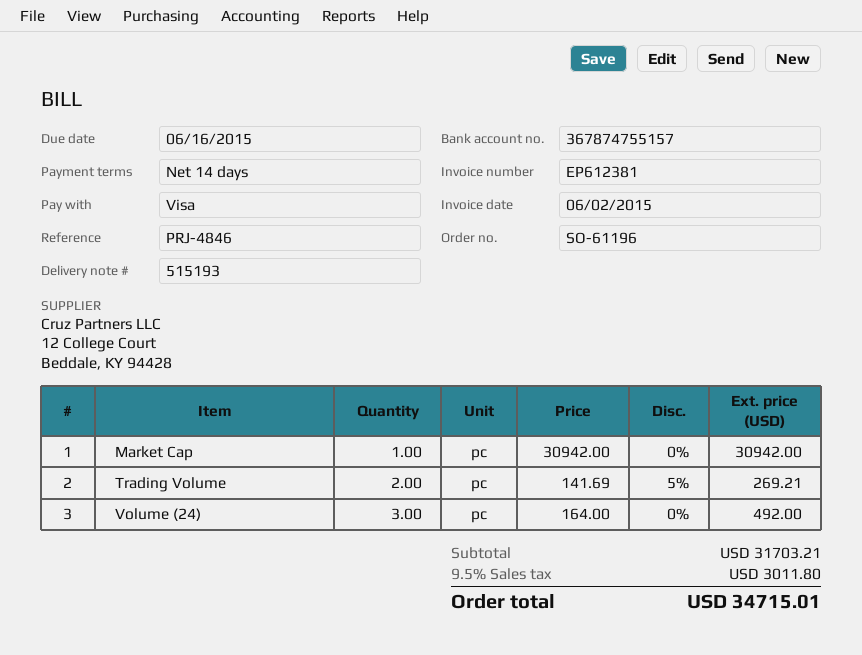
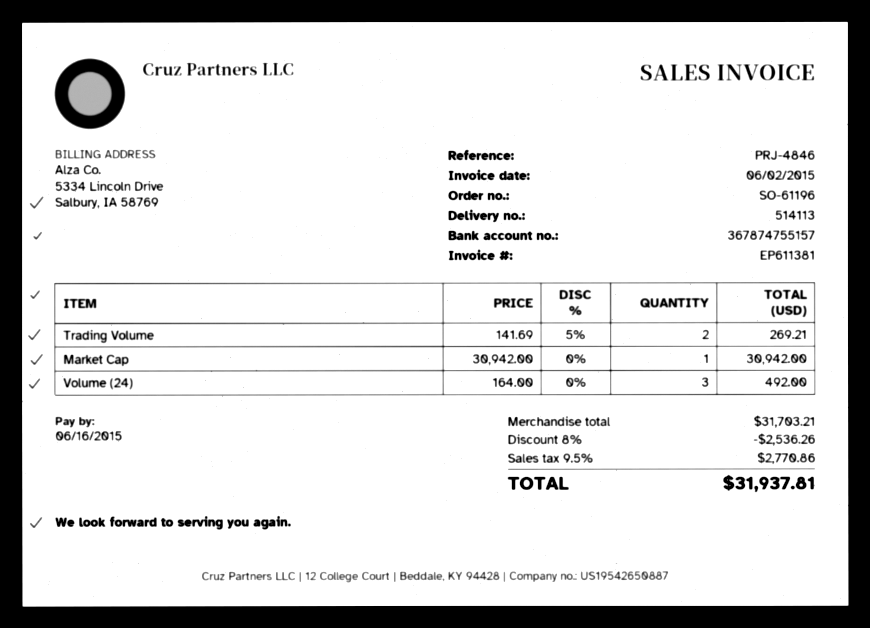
delivery note number: 515193 -> 514113
invoice number: EP612381 -> EP611381
discount: none -> 8% = 2536.26
tax: 9.5% = 3011.80 -> 9.5% = 2770.86
total: 34715.01 -> 31937.81

